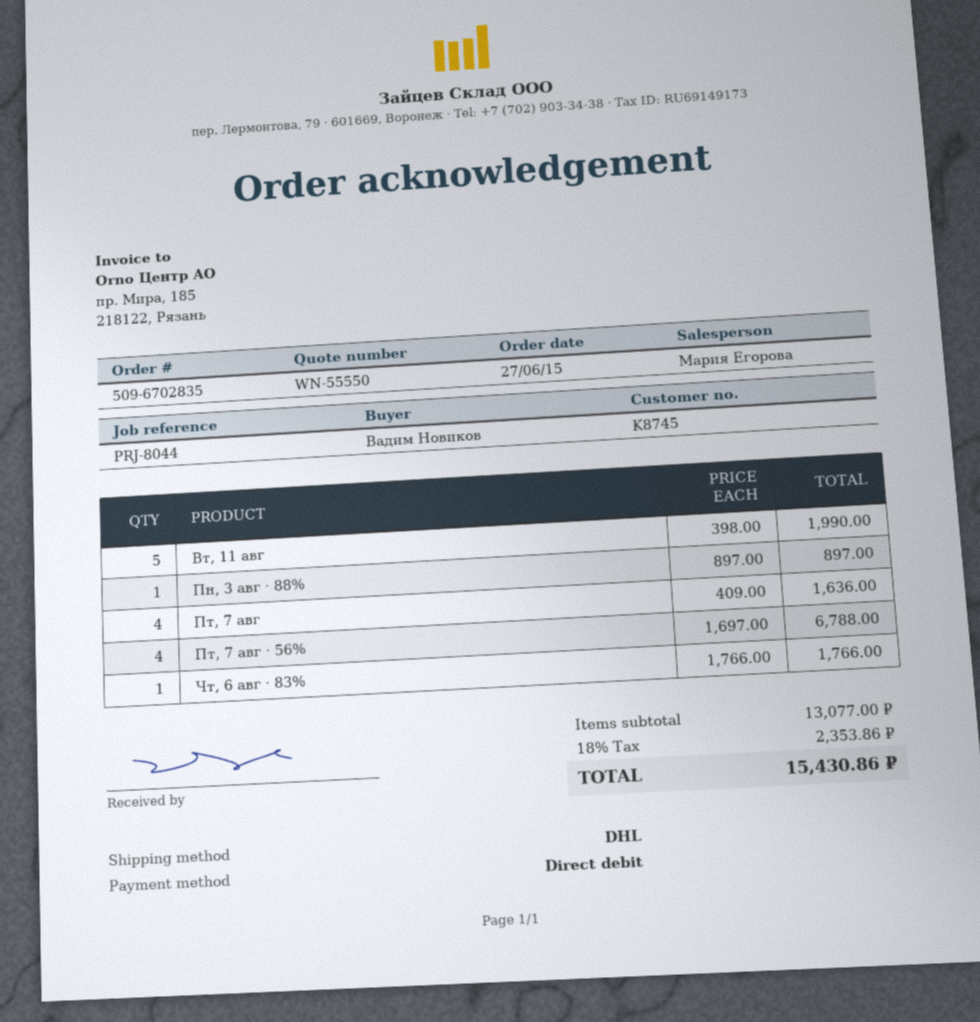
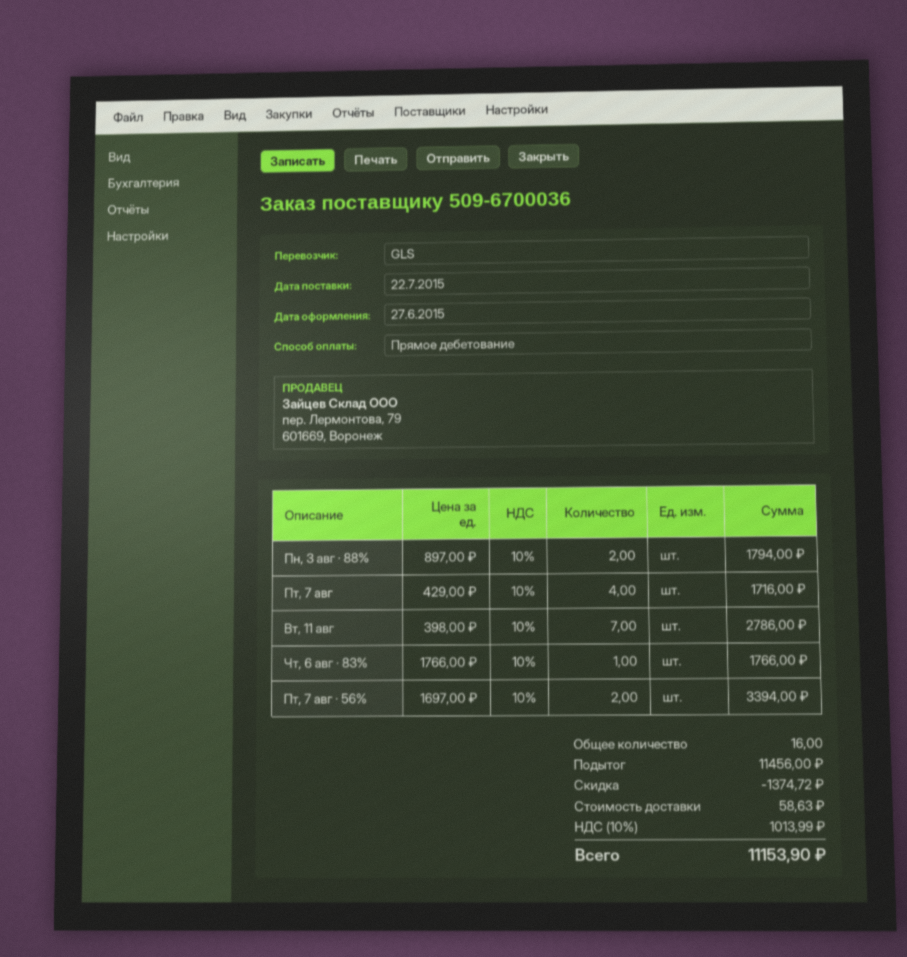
order number: 509-6702835 -> 509-6700036
shipping method: DHL -> GLS
Вт, 11 авг: 5 x 398.00 = 1990.00 -> 7 x 398.00 = 2786.00
Пн, 3 авг · 88%: 1 x 897.00 = 897.00 -> 2 x 897.00 = 1794.00
Пт, 7 авг: 4 x 409.00 = 1636.00 -> 4 x 429.00 = 1716.00
Пт, 7 авг · 56%: 4 x 1697.00 = 6788.00 -> 2 x 1697.00 = 3394.00
subtotal: 13077.00 -> 11456.00
discount: none -> 1374.72
shipping: none -> 58.63
tax: 18% = 2353.86 -> 10% = 1013.99
total: 15430.86 -> 11153.90

